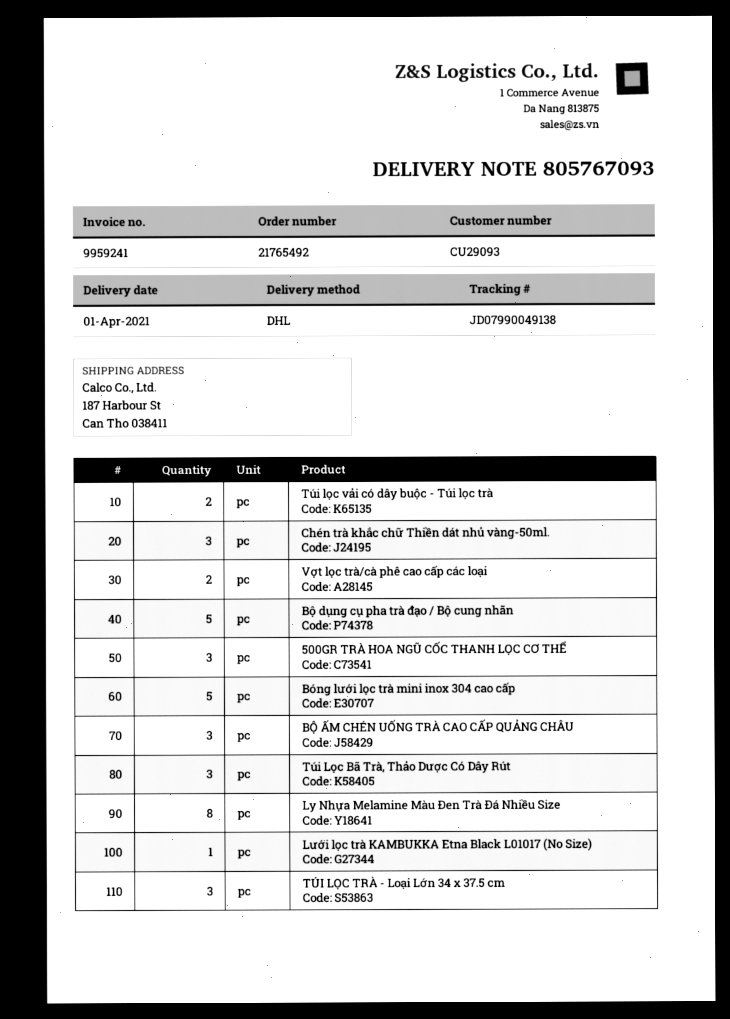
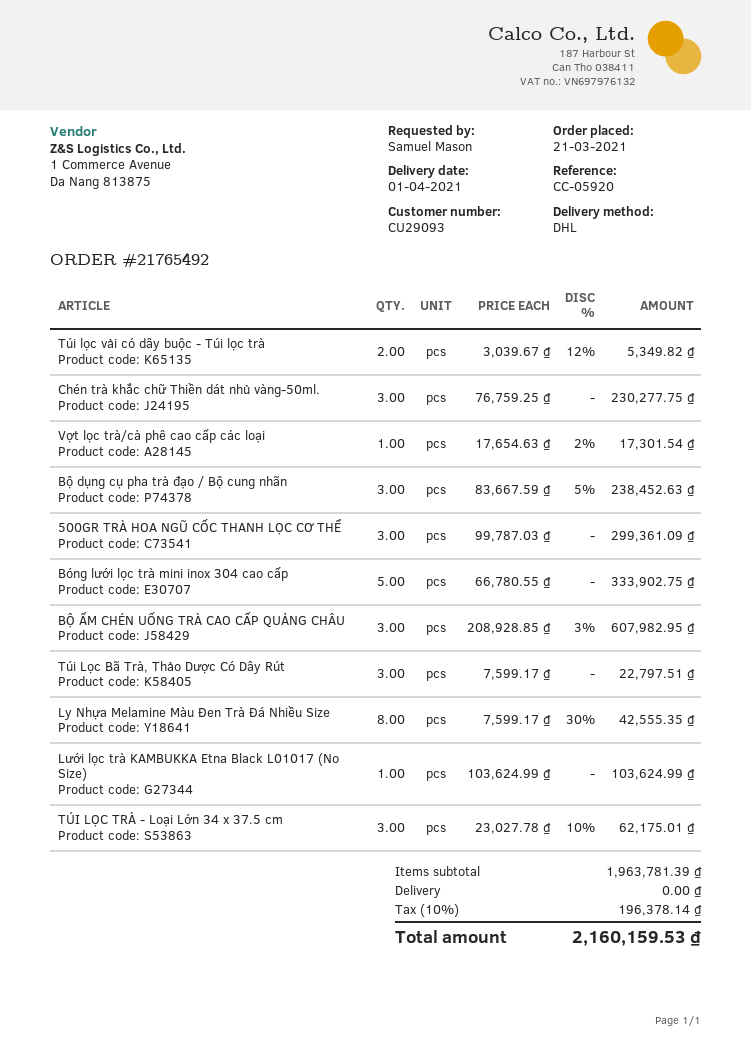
Vợt lọc trà/cà phê cao cấp các loại: 2 -> 1
Bộ dụng cụ pha trà đạo / Bộ cung nhãn: 5 -> 3

